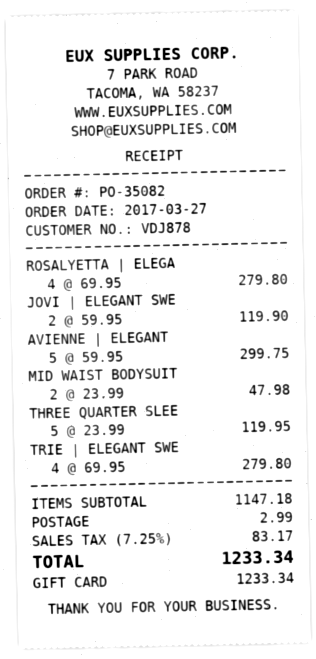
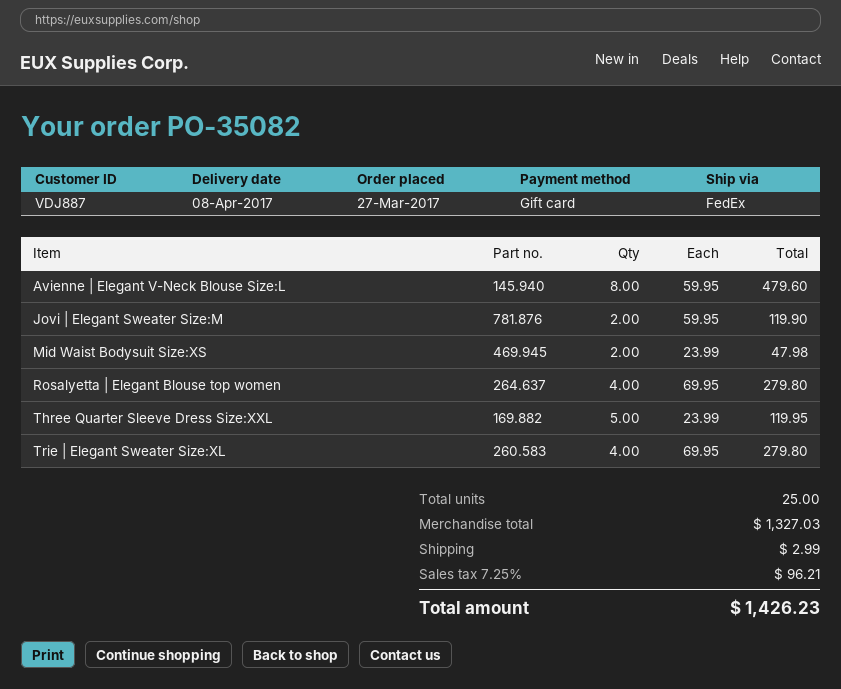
customer number: VDJ878 -> VDJ887
AVIENNE | ELEGANT: 5 x 59.95 = 299.75 -> 8 x 59.95 = 479.60
subtotal: 1147.18 -> 1327.03
tax: 7.25% = 83.17 -> 7.25% = 96.21
total: 1233.34 -> 1426.23

